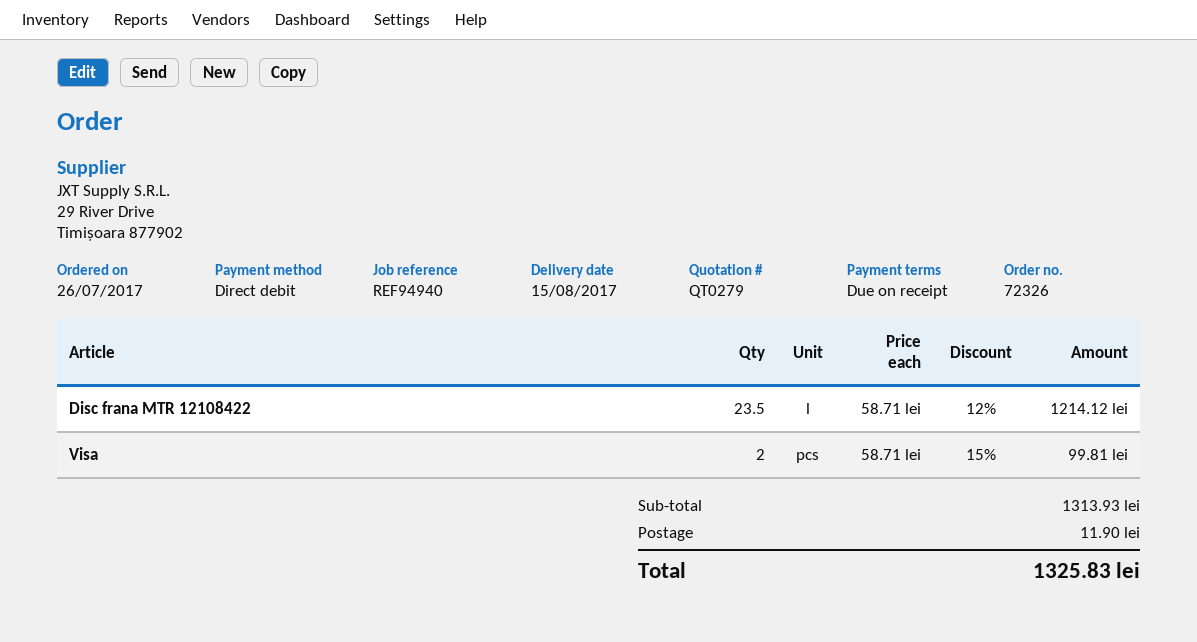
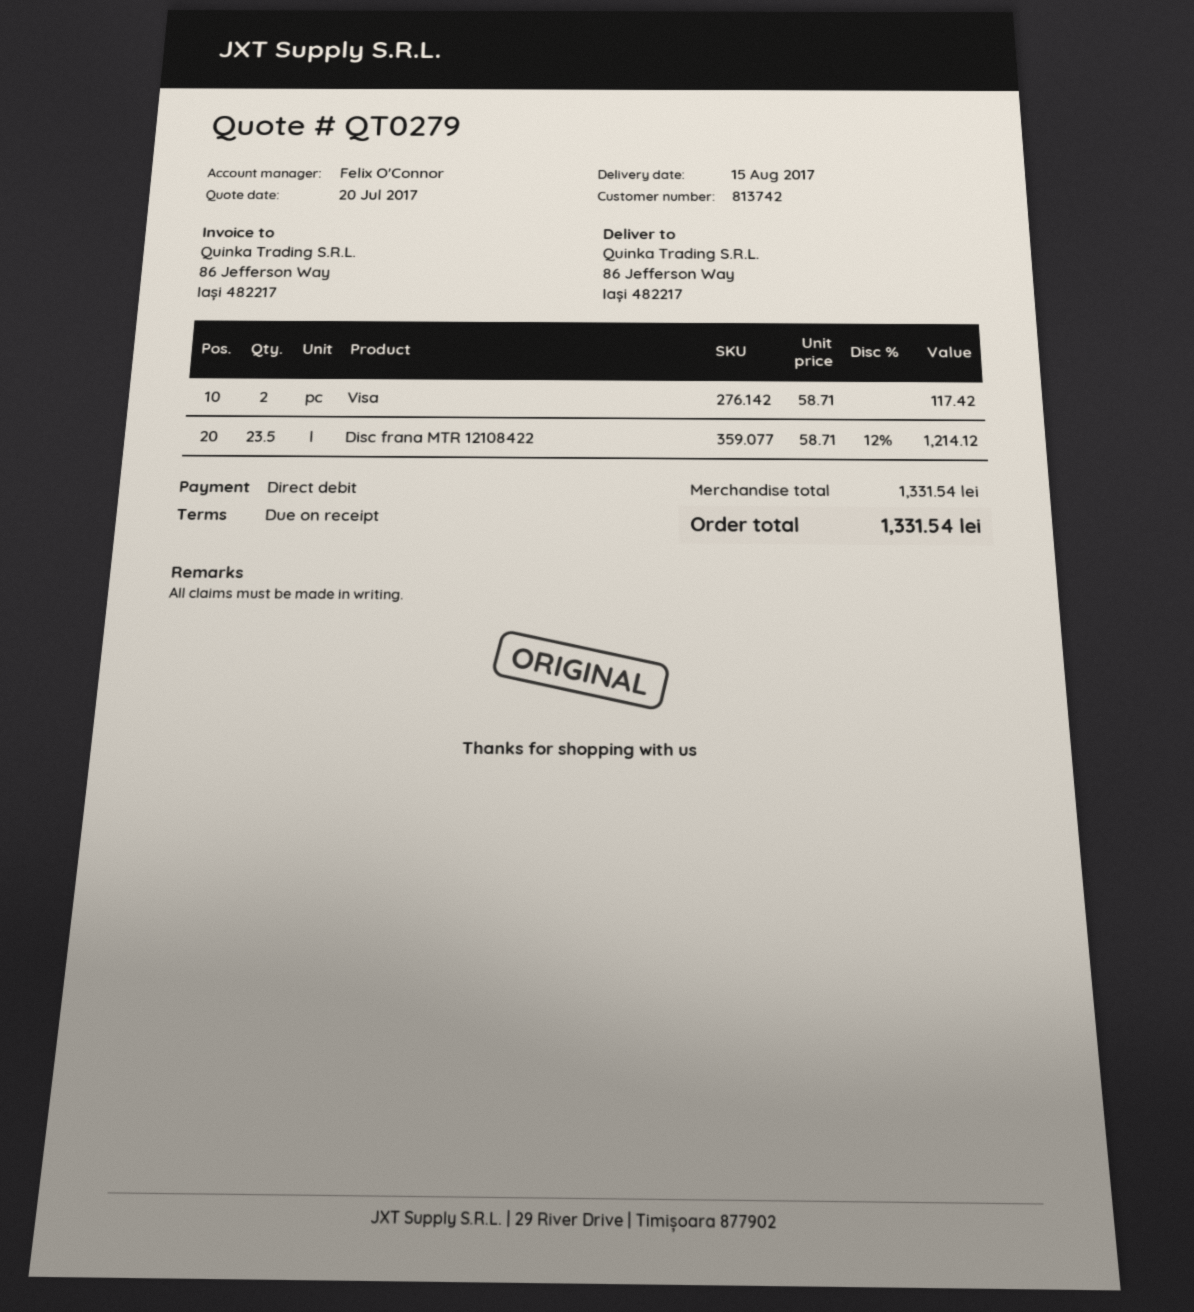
Visa: 2 x 58.71 - 15% = 99.81 -> 2 x 58.71 = 117.42
subtotal: 1313.93 -> 1331.54
shipping: 11.90 -> none
total: 1325.83 -> 1331.54

